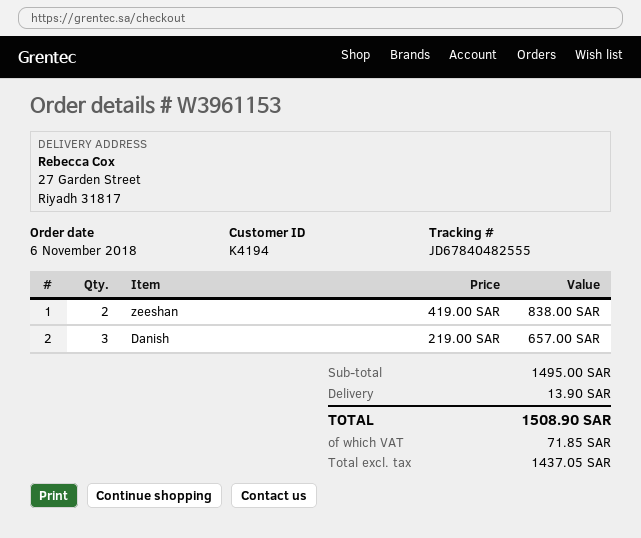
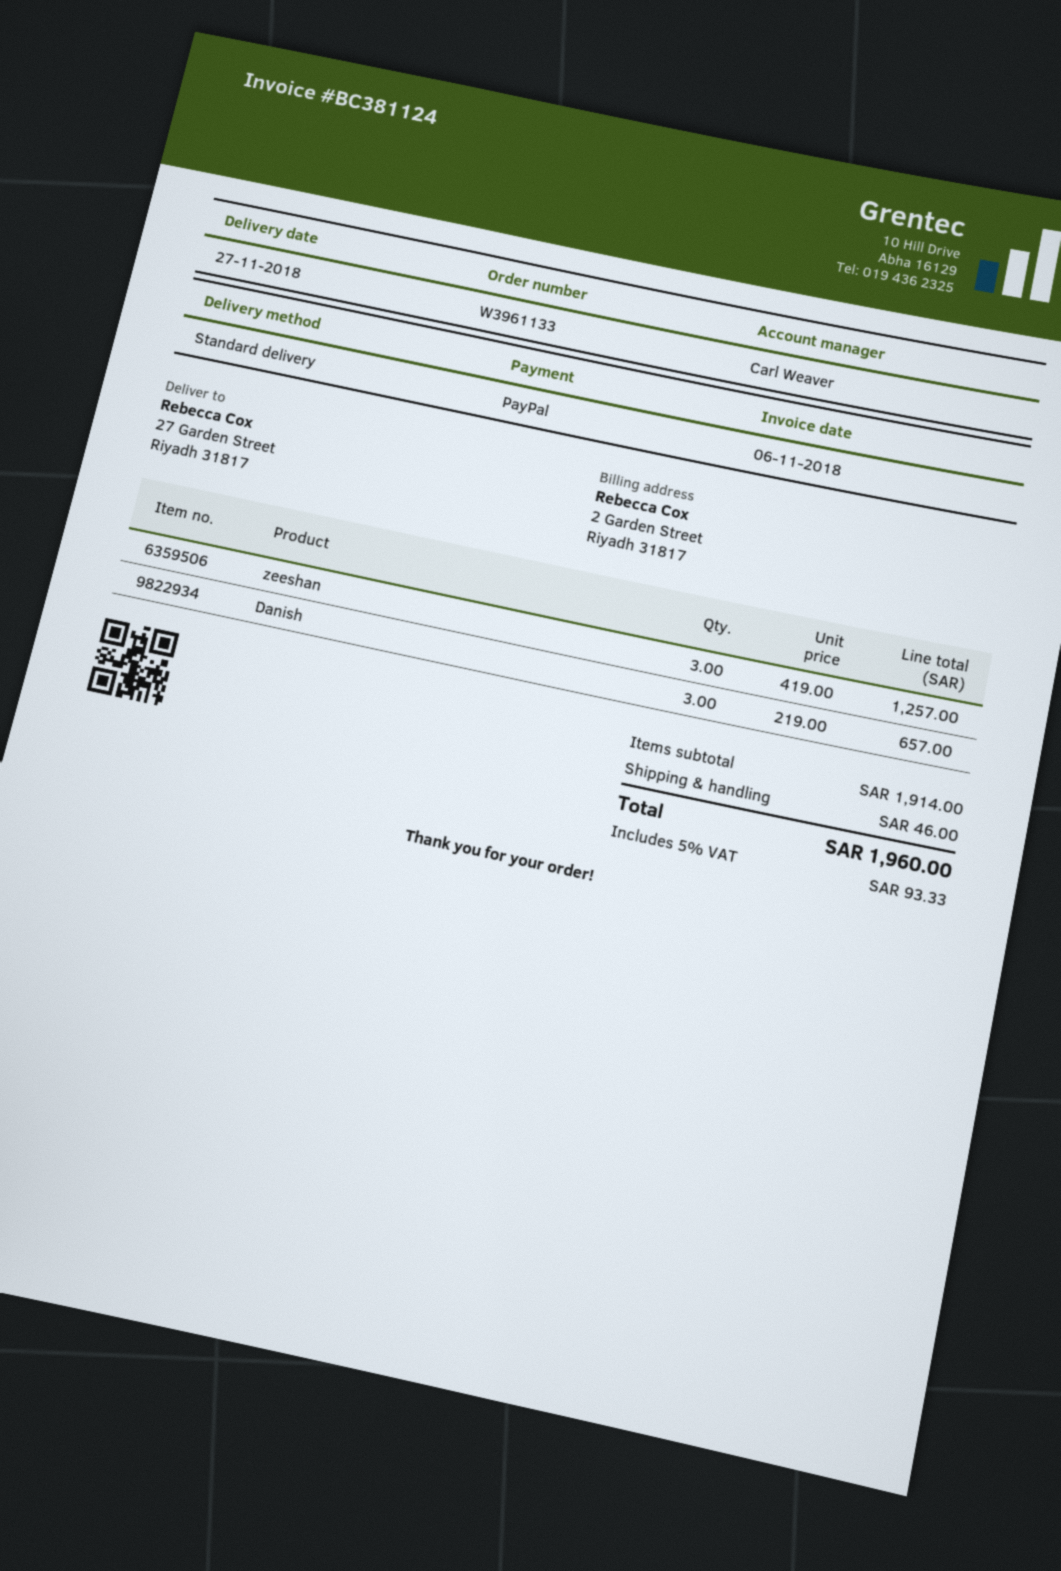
order number: W3961153 -> W3961133
zeeshan: 2 x 419.00 = 838.00 -> 3 x 419.00 = 1257.00
subtotal: 1495.00 -> 1914.00
shipping: 13.90 -> 46.00
tax: 71.85 -> 93.33
total: 1508.90 -> 1960.00

